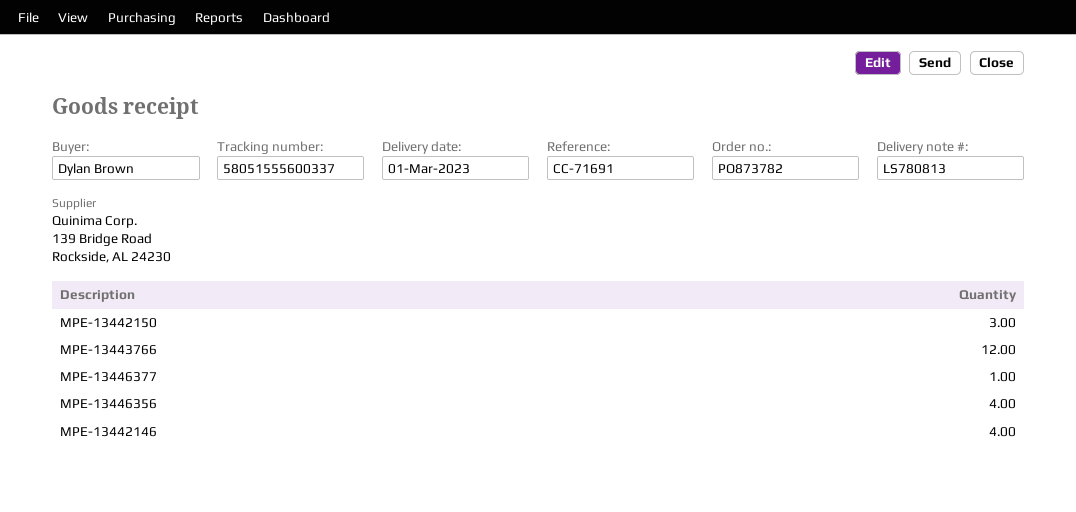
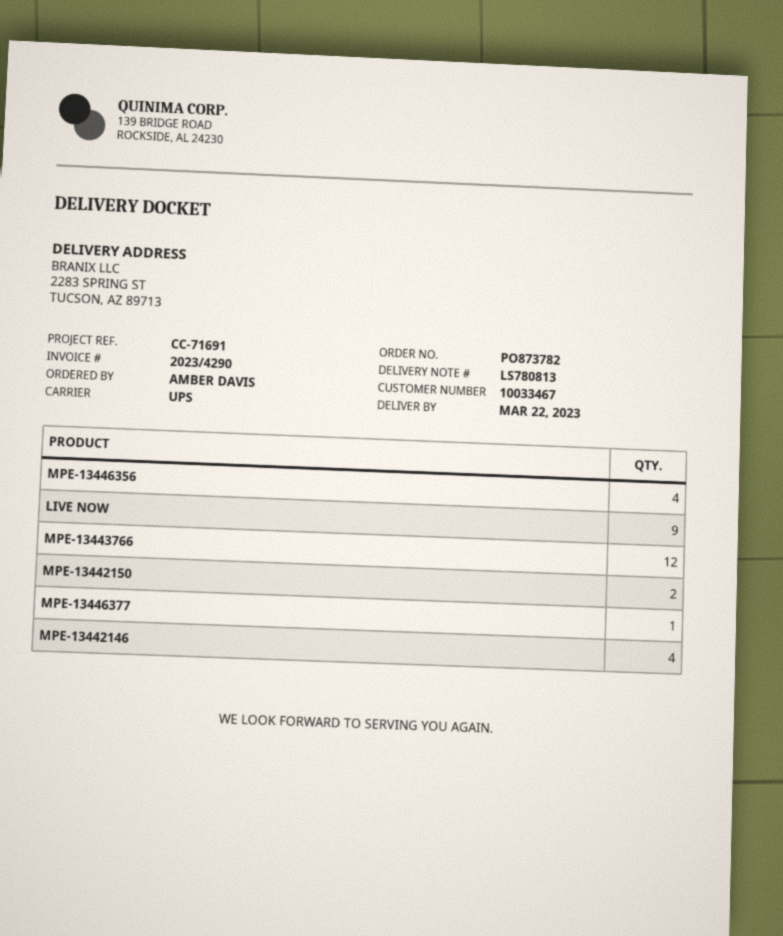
delivery date: 2023-03-01 -> 2023-03-22
ordered by: Dylan Brown -> AMBER DAVIS
MPE-13442150: 3 -> 2
LIVE NOW: none -> 9

